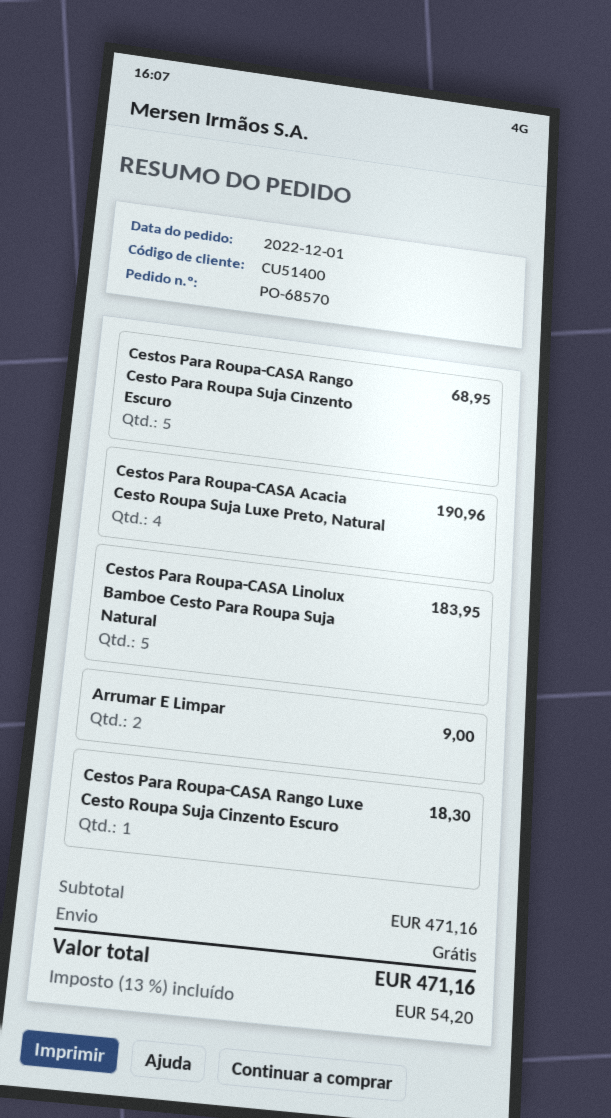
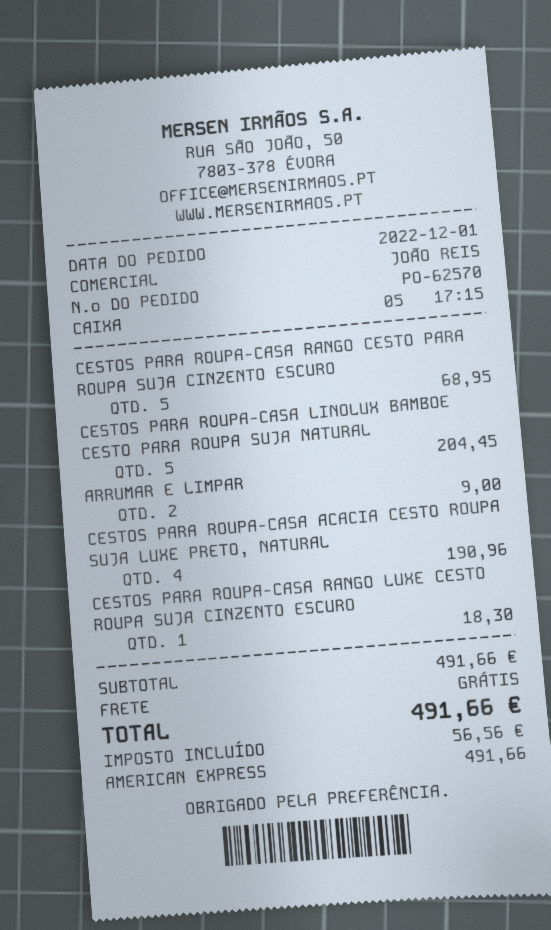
order number: PO-68570 -> PO-62570
Cestos Para Roupa-CASA Linolux Bamboe Cesto Para Roupa Suja Natural: 5 for 183.95 -> 5 for 204.45
subtotal: 471.16 -> 491.66
tax: 54.20 -> 56.56
total: 471.16 -> 491.66

